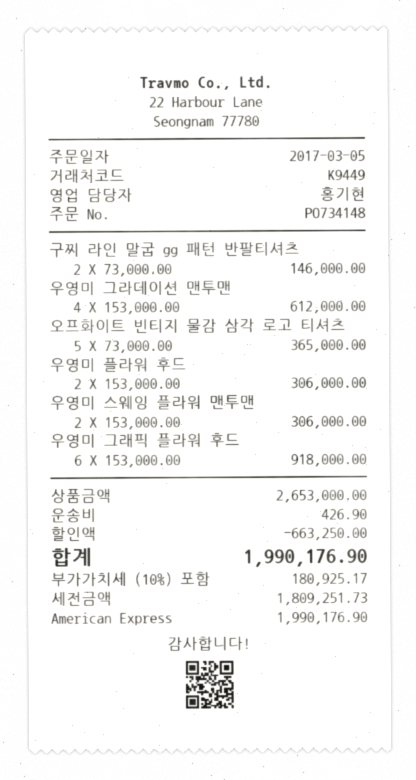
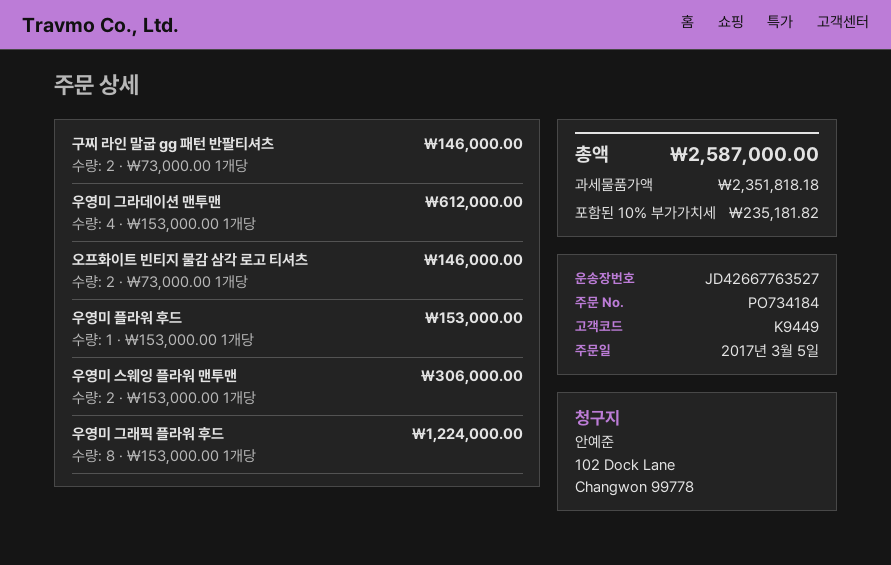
order number: PO734148 -> PO734184
오프화이트 빈티지 물감 삼각 로고 티셔츠: 5 x 73000.00 = 365000.00 -> 2 x 73000.00 = 146000.00
우영미 플라워 후드: 2 x 153000.00 = 306000.00 -> 1 x 153000.00 = 153000.00
우영미 그래픽 플라워 후드: 6 x 153000.00 = 918000.00 -> 8 x 153000.00 = 1224000.00
discount: 663250.00 -> none
shipping: 426.90 -> none
net: 1809251.73 -> 2351818.18
tax: 10% = 180925.17 -> 10% = 235181.82
total: 1990176.90 -> 2587000.00

